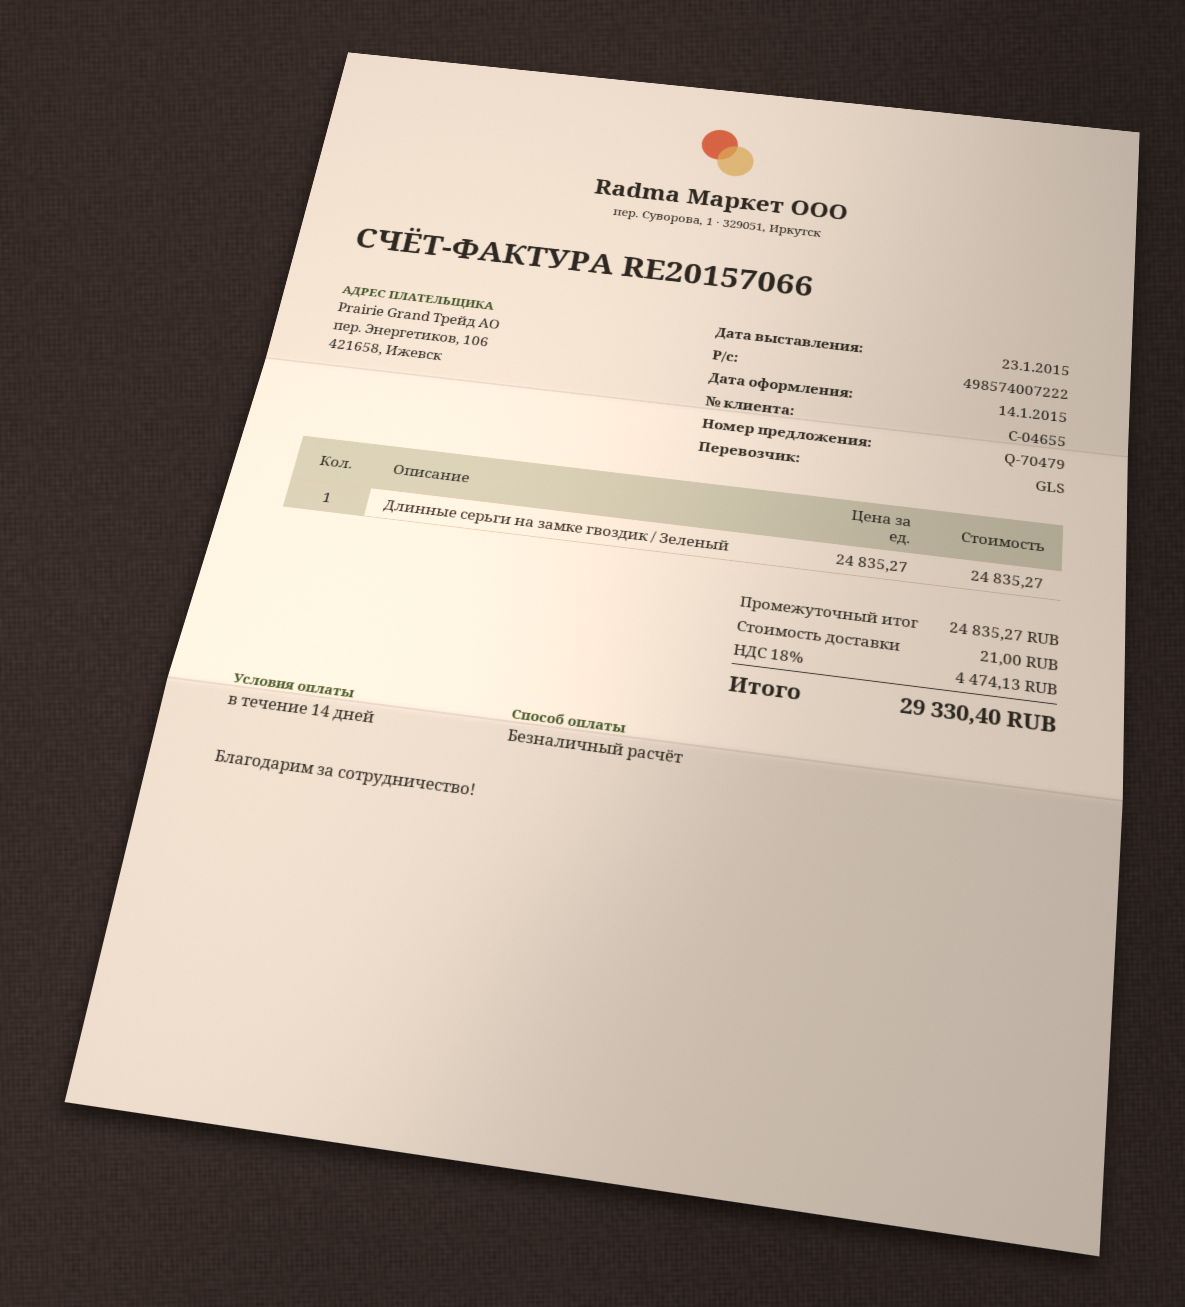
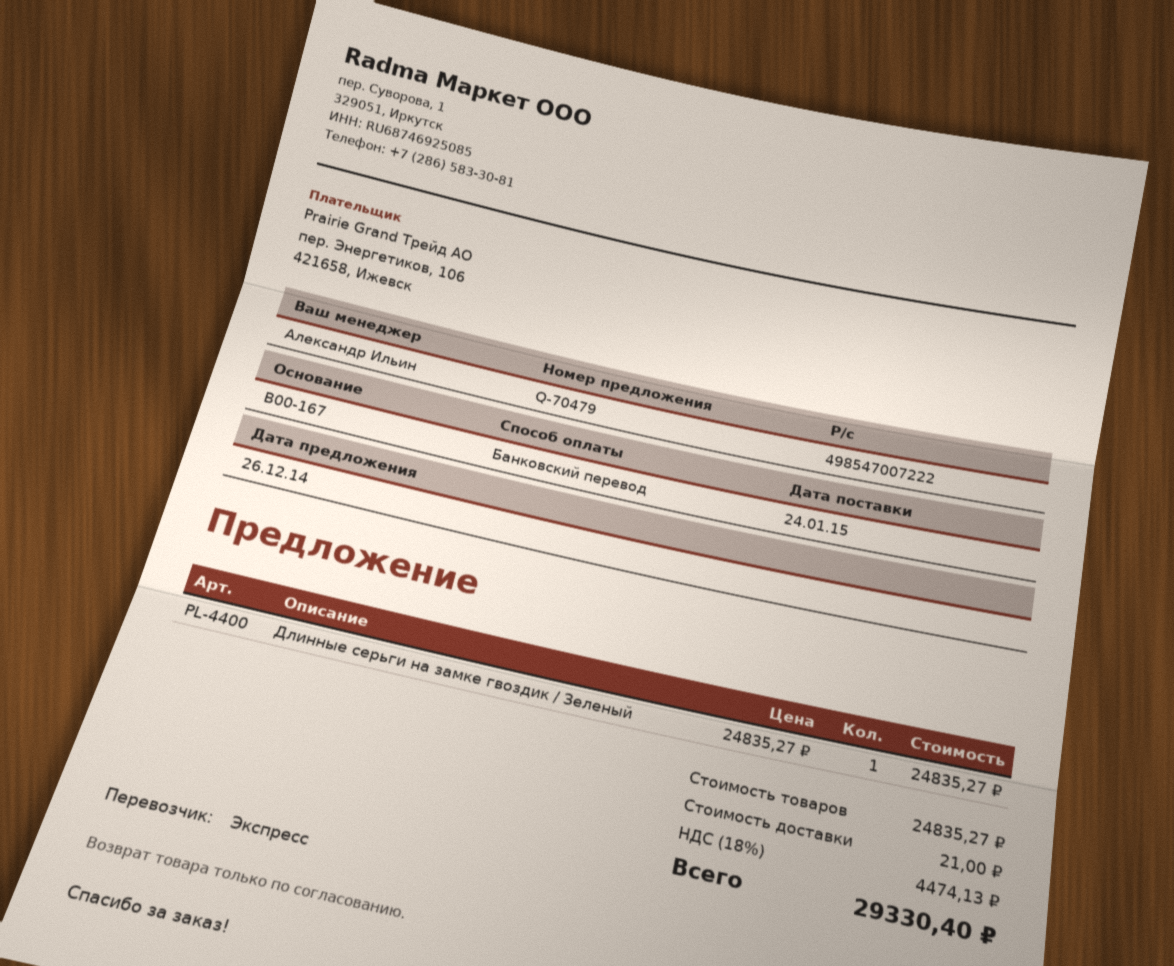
bank account: 498574007222 -> 498547007222
shipping method: GLS -> express

